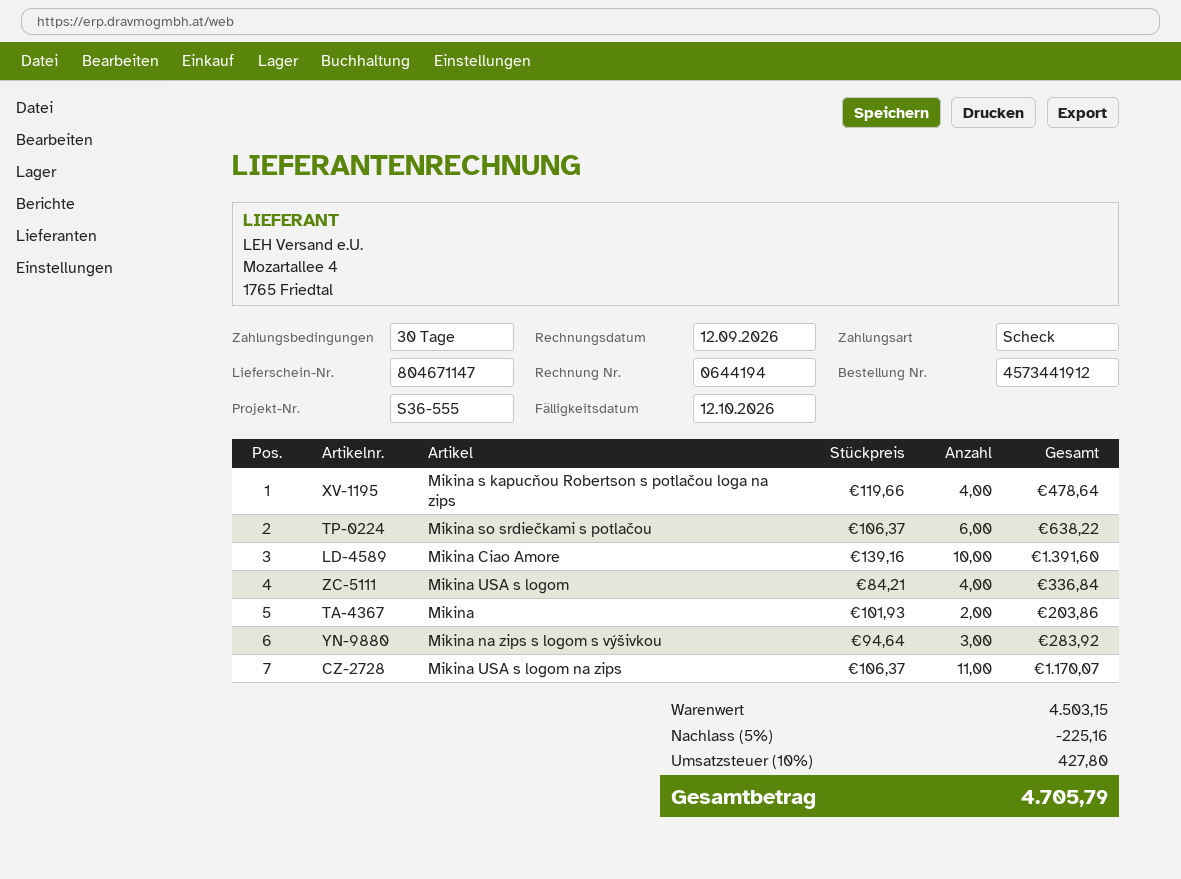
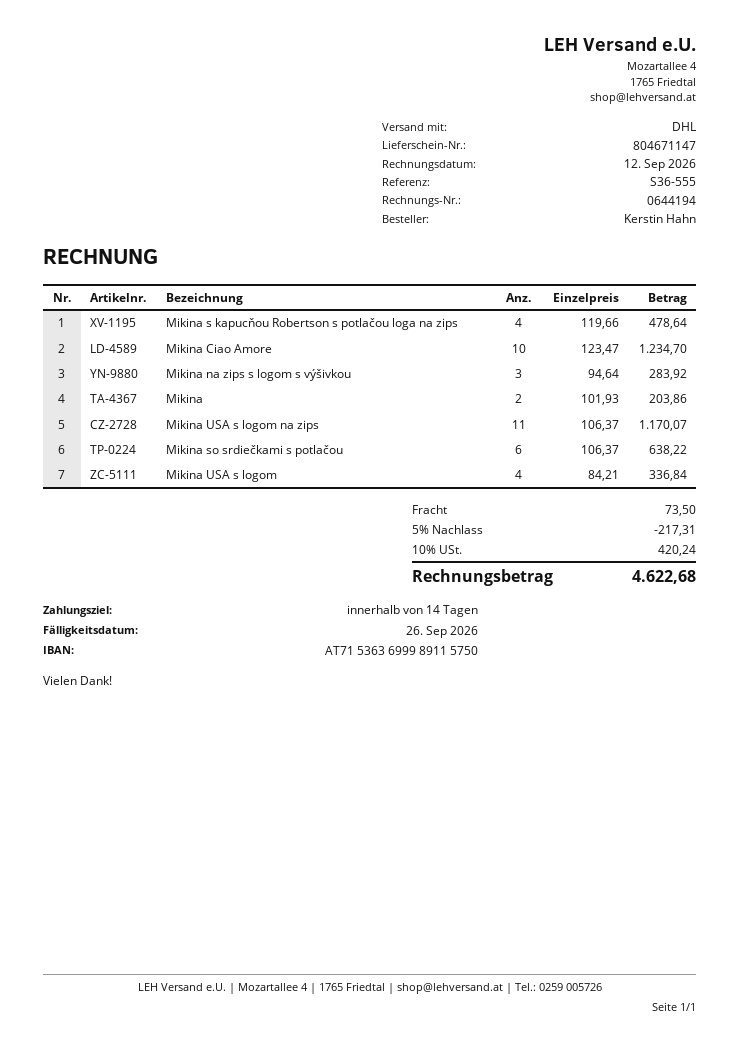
payment terms: 30 days -> 14 days
due date: 2026-10-12 -> 2026-09-26
Mikina Ciao Amore: 10 x 139.16 = 1391.60 -> 10 x 123.47 = 1234.70
discount: 5% = 225.16 -> 5% = 217.31
shipping: none -> 73.50
tax: 10% = 427.80 -> 10% = 420.24
total: 4705.79 -> 4622.68

